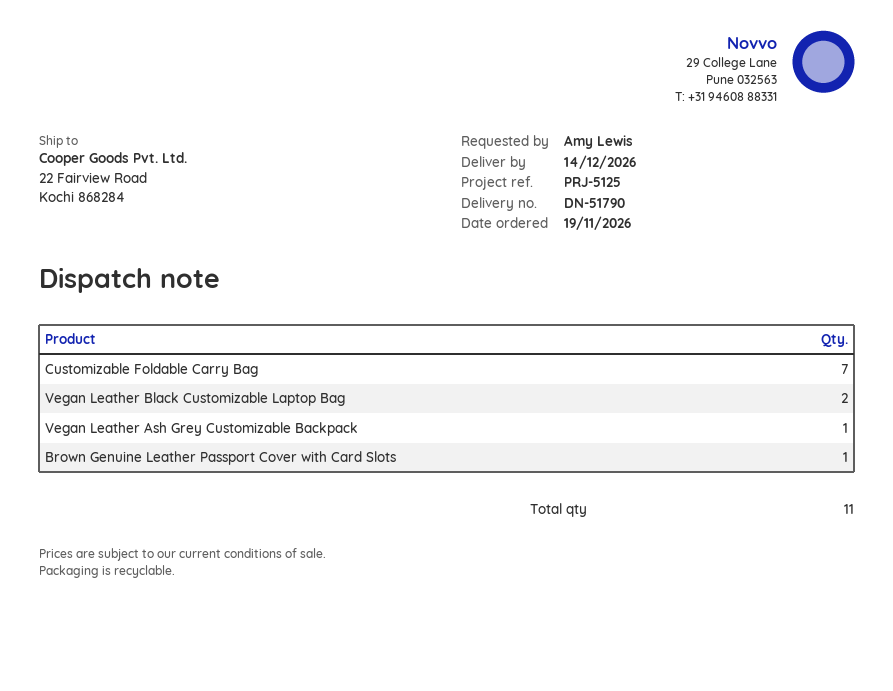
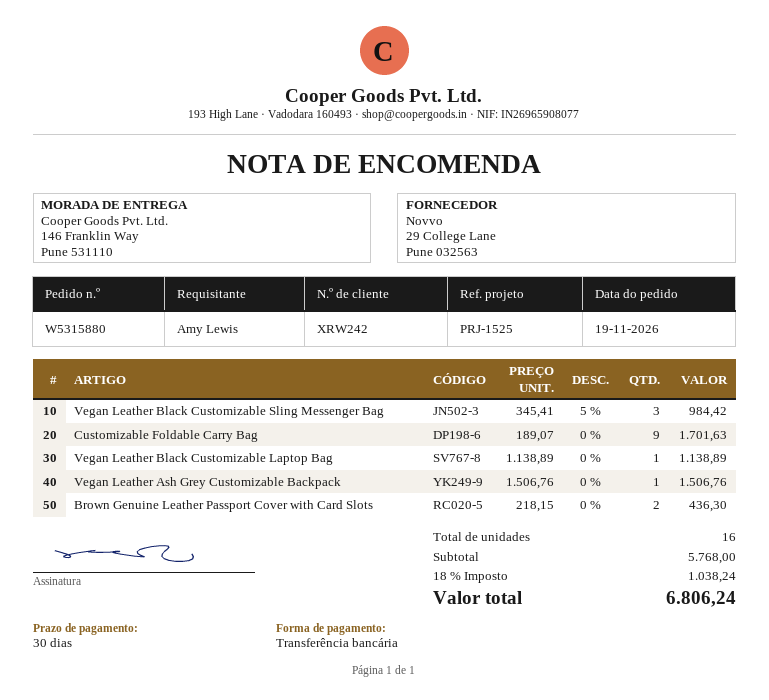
reference: PRJ-5125 -> PRJ-1525
ship to: 22 Fairview Road, Kochi 868284 -> 146 Franklin Way, Pune 531110
Customizable Foldable Carry Bag: 7 -> 9
Vegan Leather Black Customizable Laptop Bag: 2 -> 1
Brown Genuine Leather Passport Cover with Card Slots: 1 -> 2
Vegan Leather Black Customizable Sling Messenger Bag: none -> 3
total quantity: 11 -> 16

